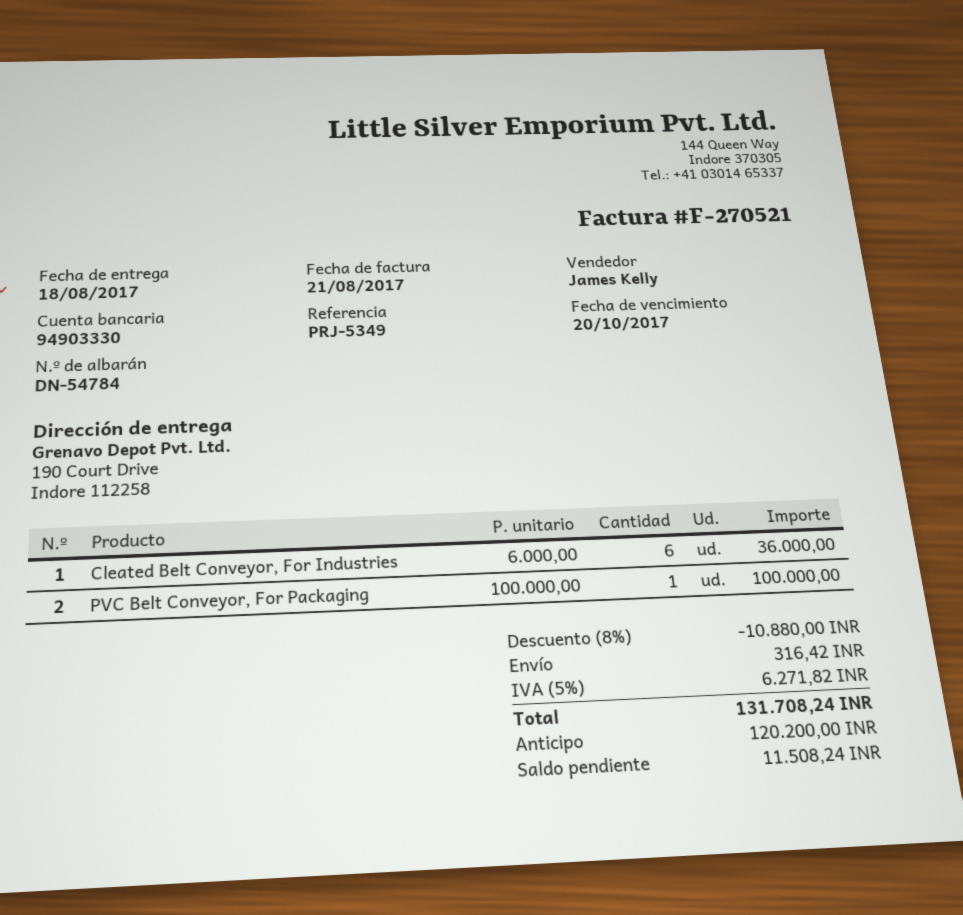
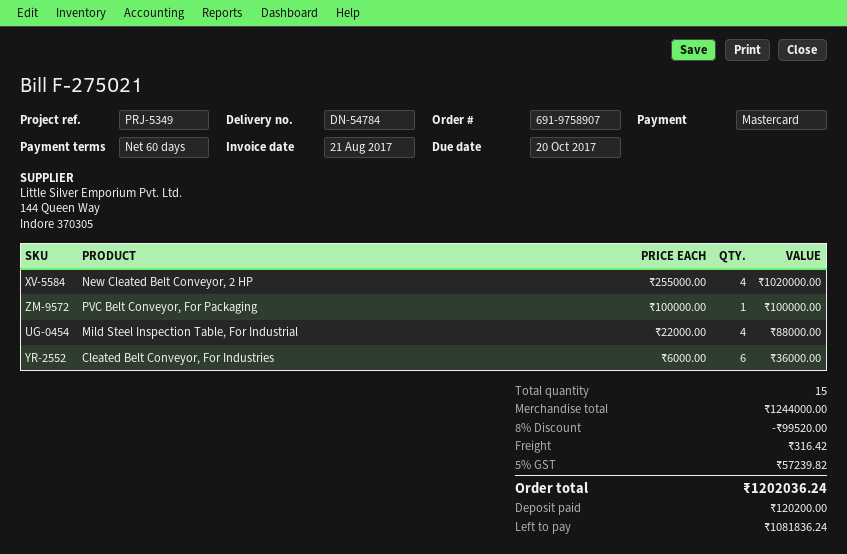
invoice number: F-270521 -> F-275021
New Cleated Belt Conveyor, 2 HP: none -> 4 x 255000.00 = 1020000.00
Mild Steel Inspection Table, For Industrial: none -> 4 x 22000.00 = 88000.00
discount: 8% = 10880.00 -> 8% = 99520.00
tax: 5% = 6271.82 -> 5% = 57239.82
total: 131708.24 -> 1202036.24
balance: 11508.24 -> 1081836.24

